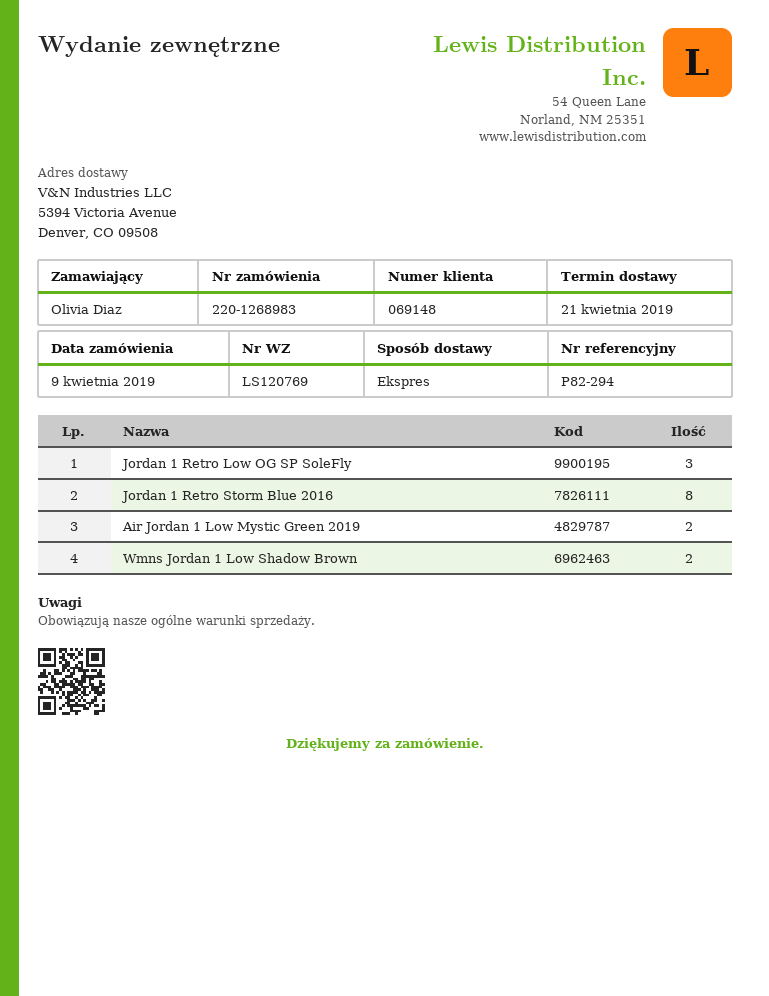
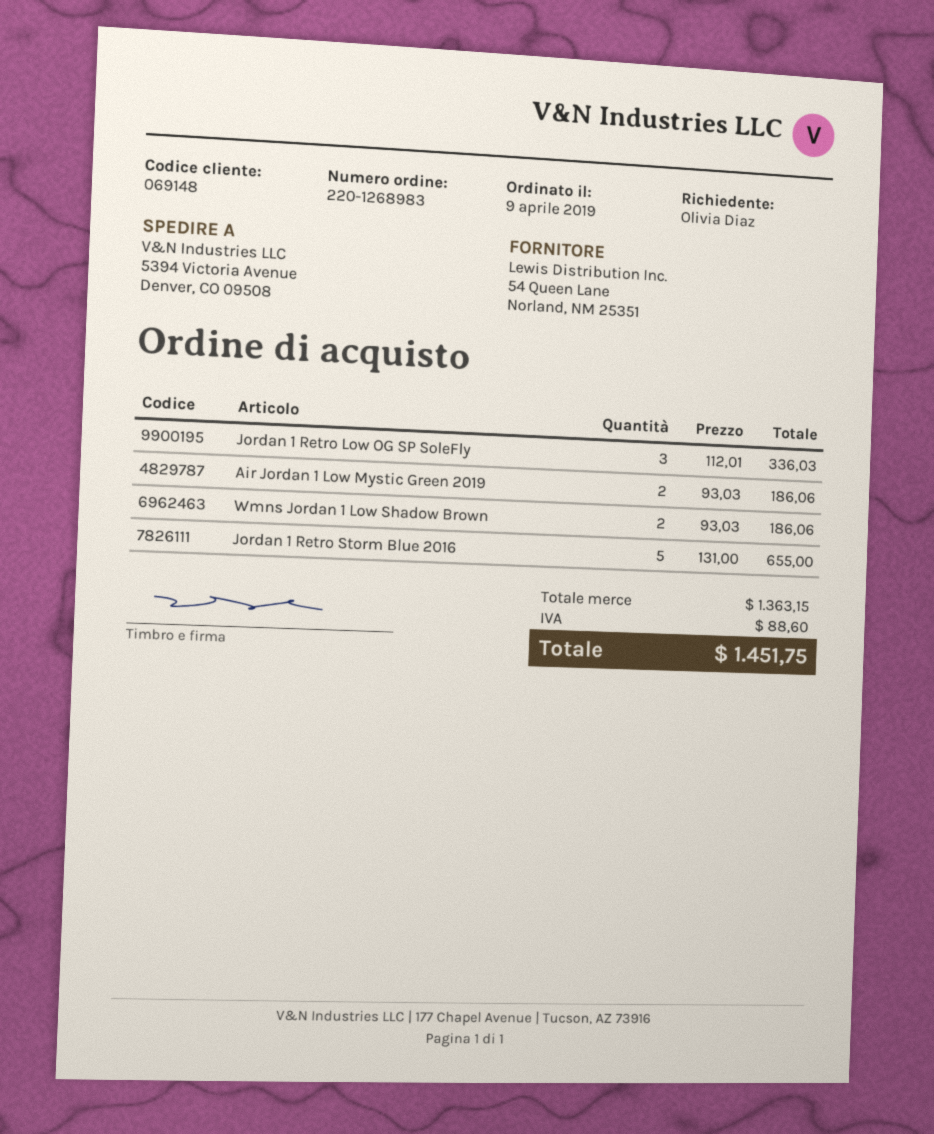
Jordan 1 Retro Storm Blue 2016: 8 -> 5

